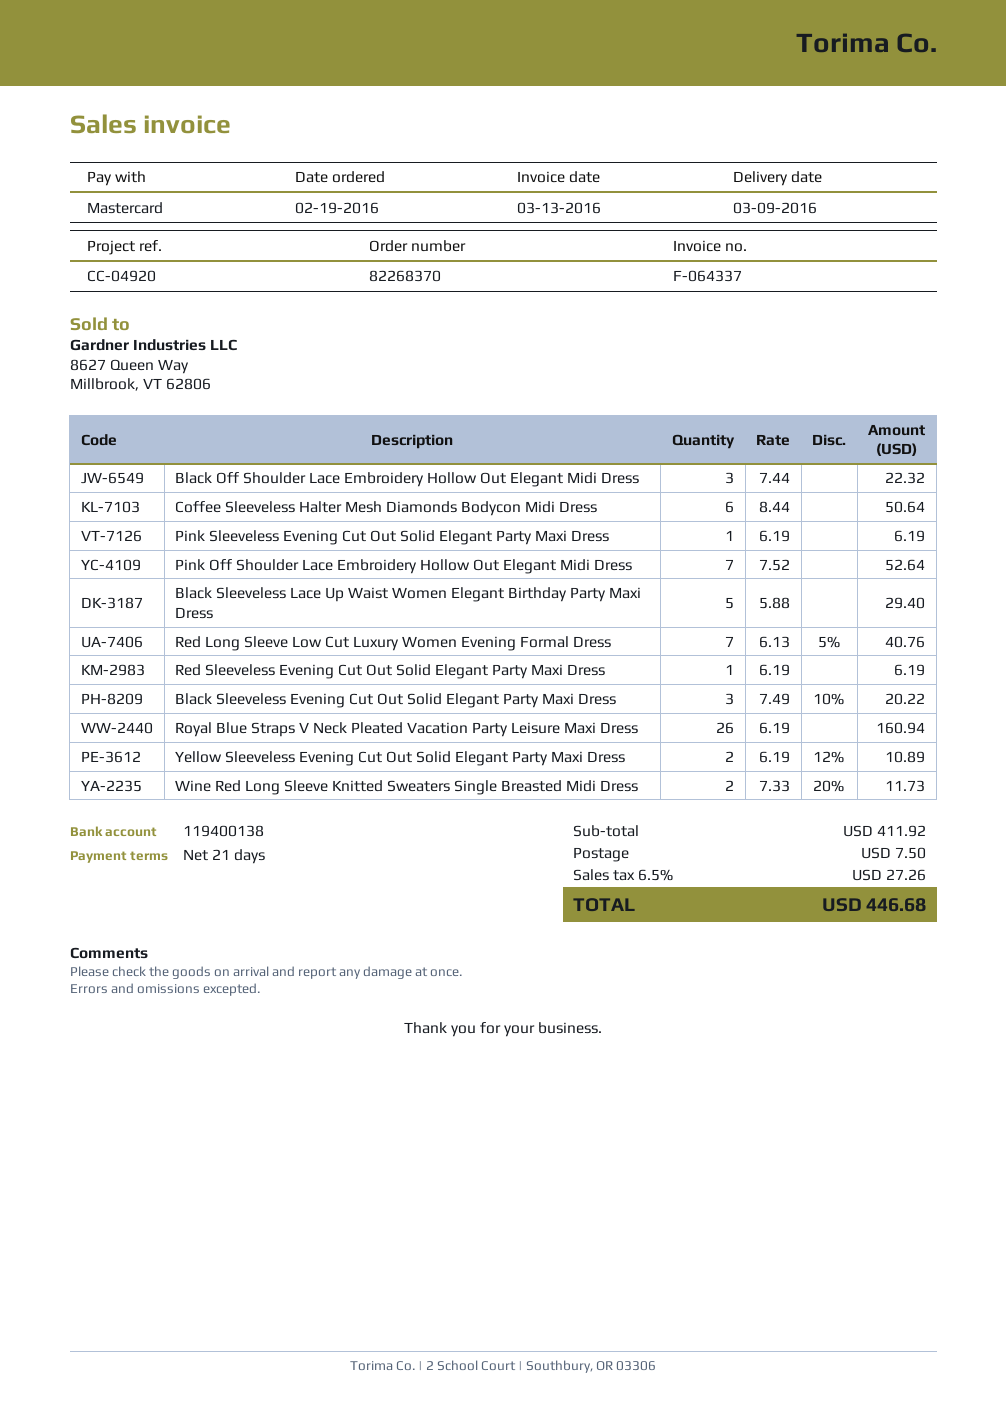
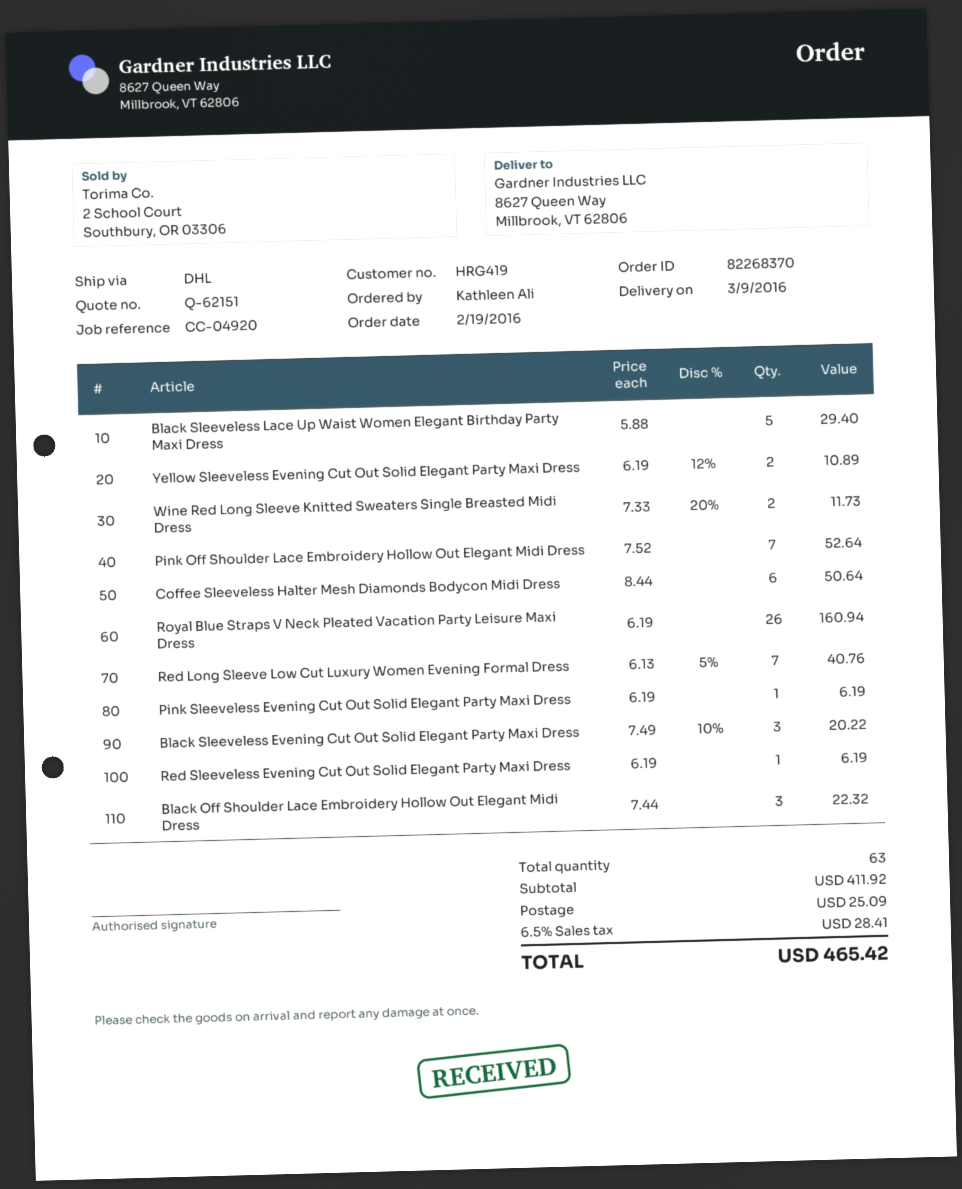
shipping: 7.50 -> 25.09
tax: 6.5% = 27.26 -> 6.5% = 28.41
total: 446.68 -> 465.42

